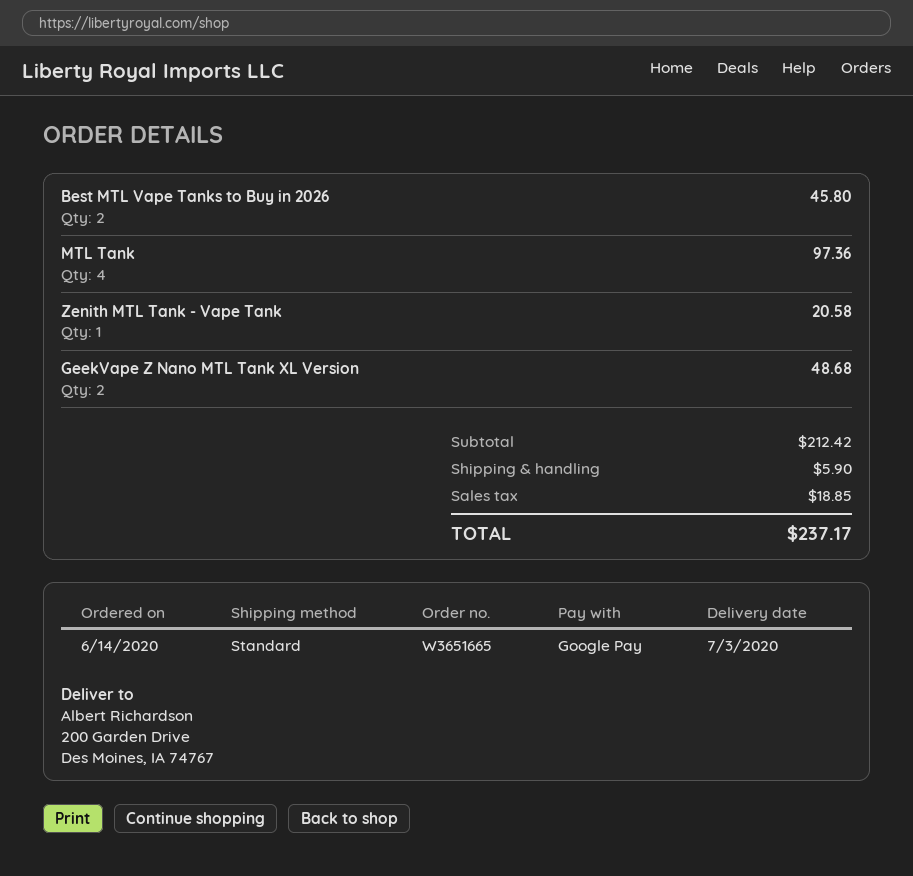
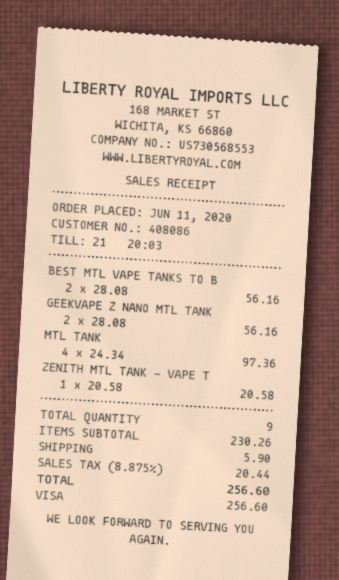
order date: 2020-06-14 -> 2020-06-11
payment method: Google Pay -> Visa
Best MTL Vape Tanks to Buy in 2026: 2 for 45.80 -> 2 for 56.16
GeekVape Z Nano MTL Tank XL Version: 2 for 48.68 -> 2 for 56.16
subtotal: 212.42 -> 230.26
tax: 18.85 -> 20.44
total: 237.17 -> 256.60

